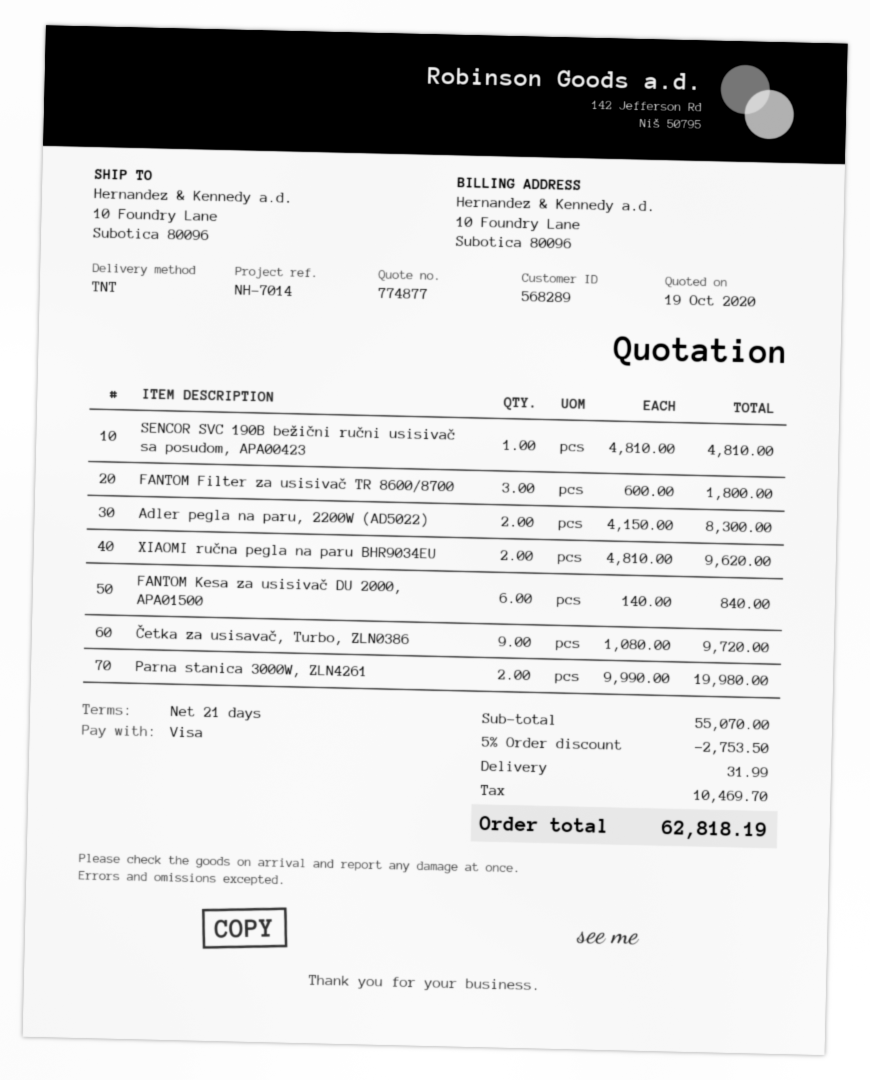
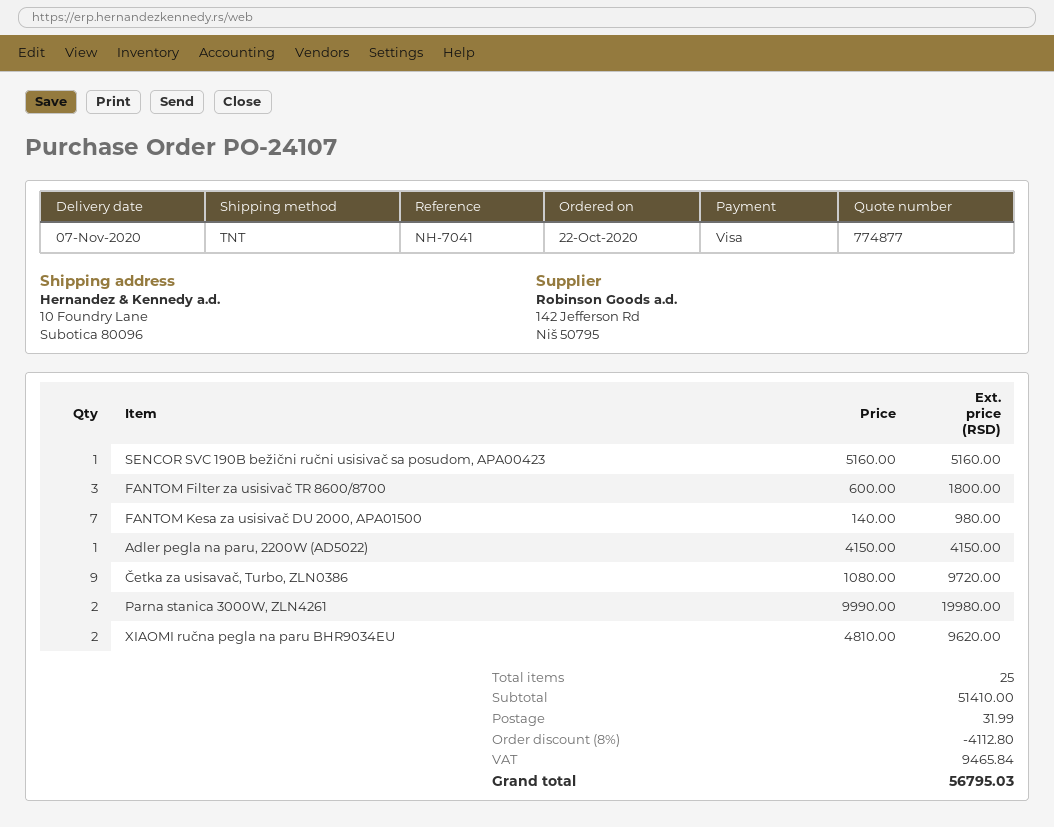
reference: NH-7014 -> NH-7041
SENCOR SVC 190B bežični ručni usisivač sa posudom, APA00423: 1 x 4810.00 = 4810.00 -> 1 x 5160.00 = 5160.00
Adler pegla na paru, 2200W (AD5022): 2 x 4150.00 = 8300.00 -> 1 x 4150.00 = 4150.00
FANTOM Kesa za usisivač DU 2000, APA01500: 6 x 140.00 = 840.00 -> 7 x 140.00 = 980.00
subtotal: 55070.00 -> 51410.00
discount: 5% = 2753.50 -> 8% = 4112.80
tax: 10469.70 -> 9465.84
total: 62818.19 -> 56795.03

